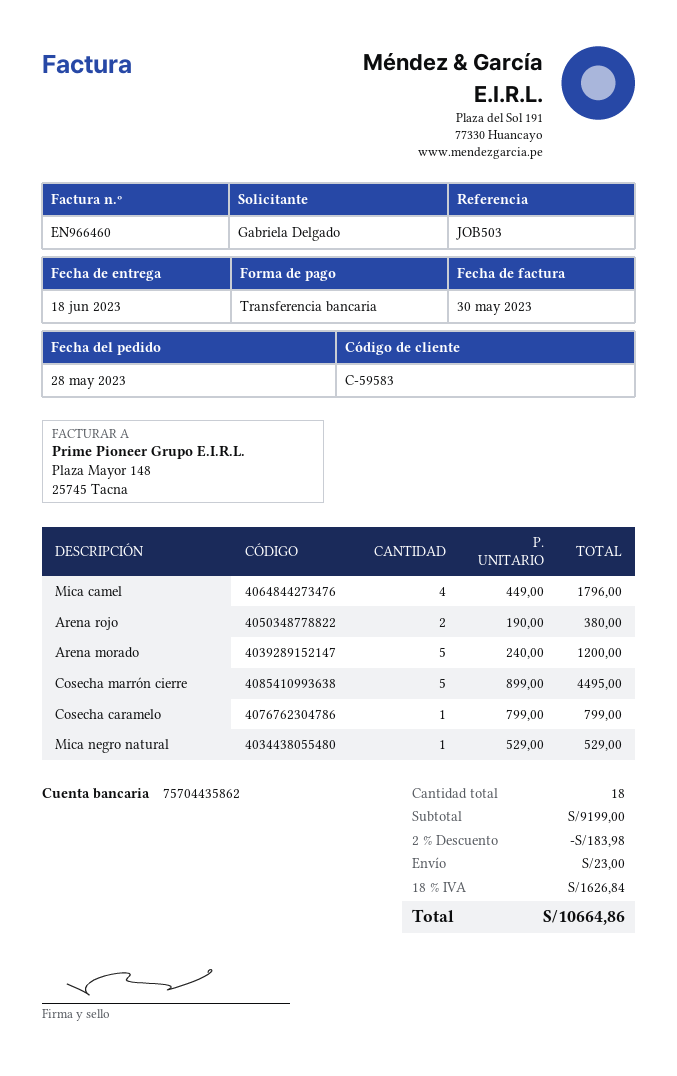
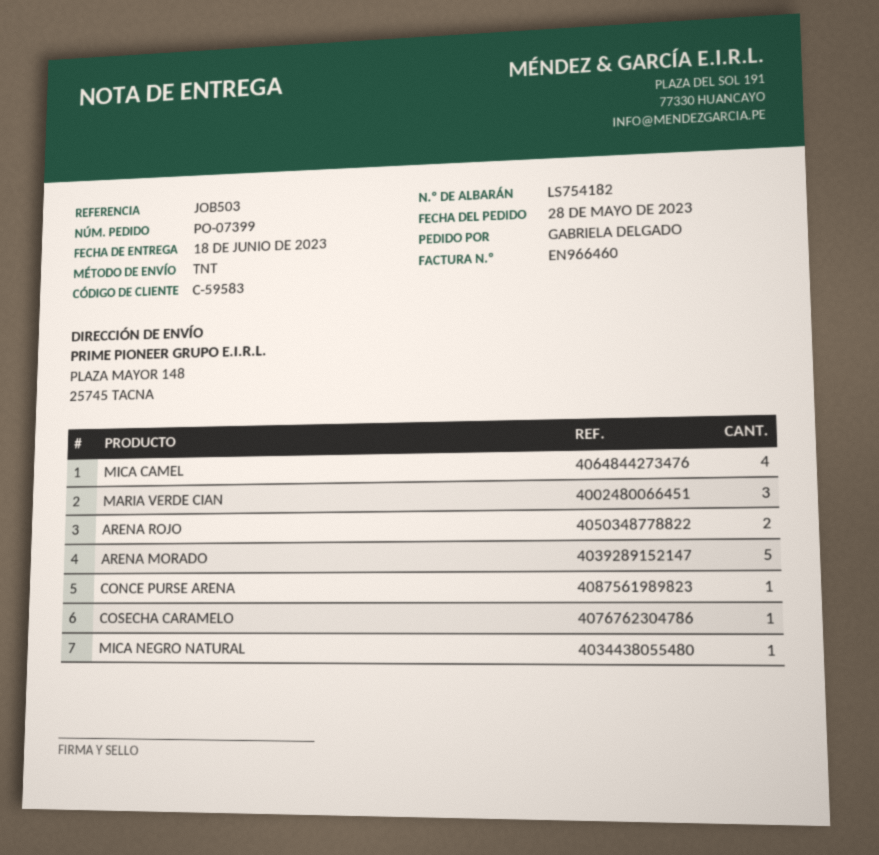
Cosecha marrón cierre: 5 -> none
MARIA VERDE CIAN: none -> 3
CONCE PURSE ARENA: none -> 1

